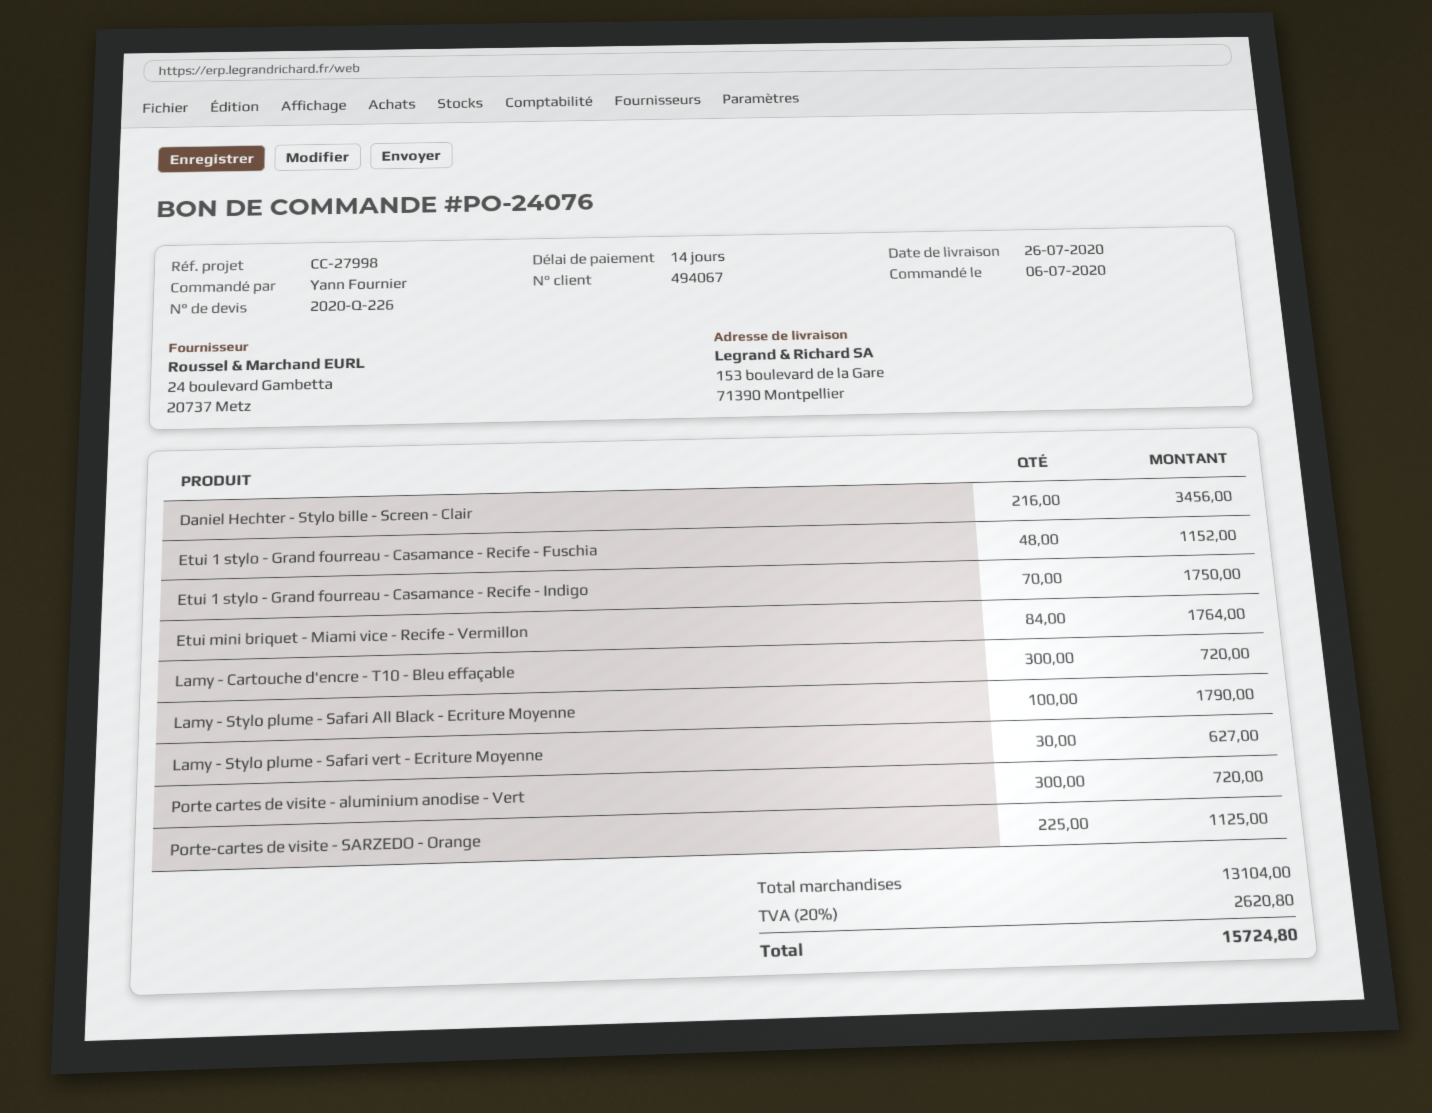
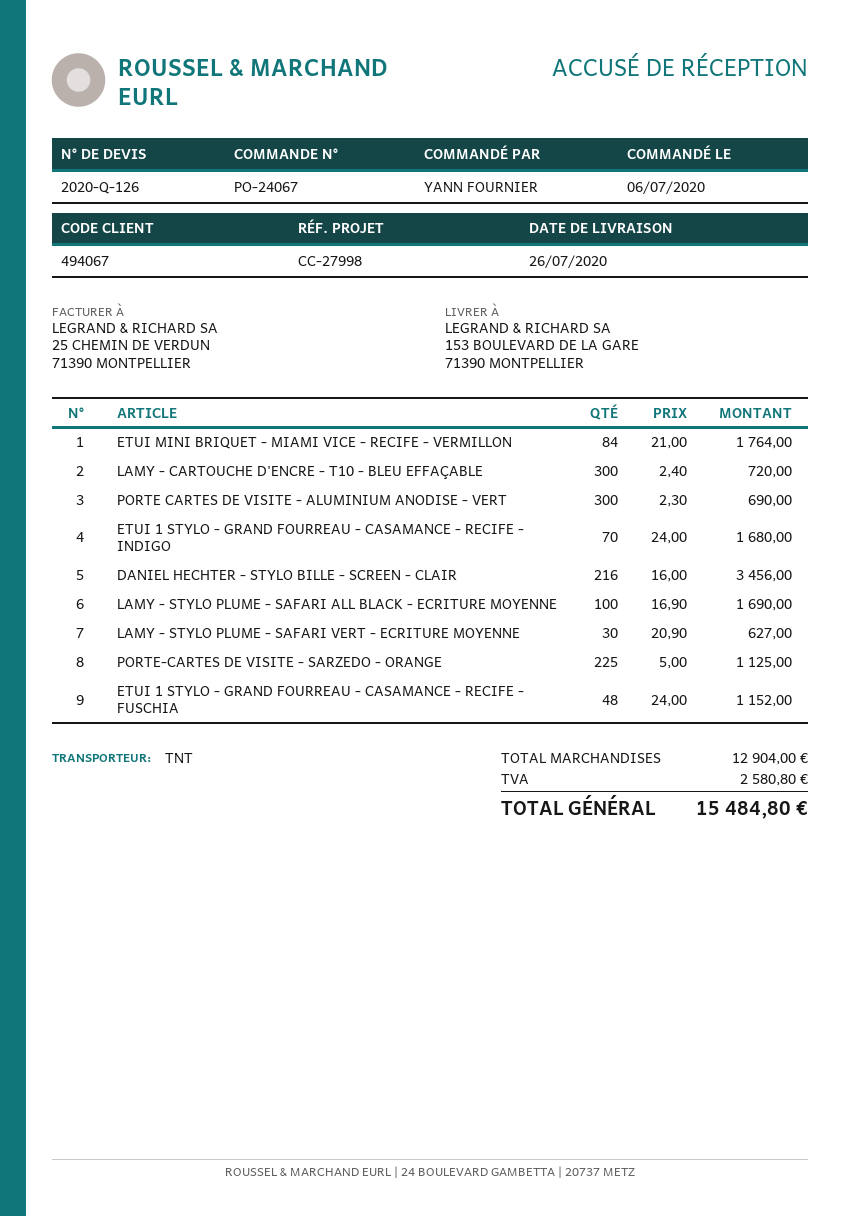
quote number: 2020-Q-226 -> 2020-Q-126
order number: PO-24076 -> PO-24067
Etui 1 stylo - Grand fourreau - Casamance - Recife - Indigo: 70 for 1750.00 -> 70 for 1680.00
Lamy - Stylo plume - Safari All Black - Ecriture Moyenne: 100 for 1790.00 -> 100 for 1690.00
Porte cartes de visite - aluminium anodise - Vert: 300 for 720.00 -> 300 for 690.00
subtotal: 13104.00 -> 12904.00
tax: 2620.80 -> 2580.80
total: 15724.80 -> 15484.80

